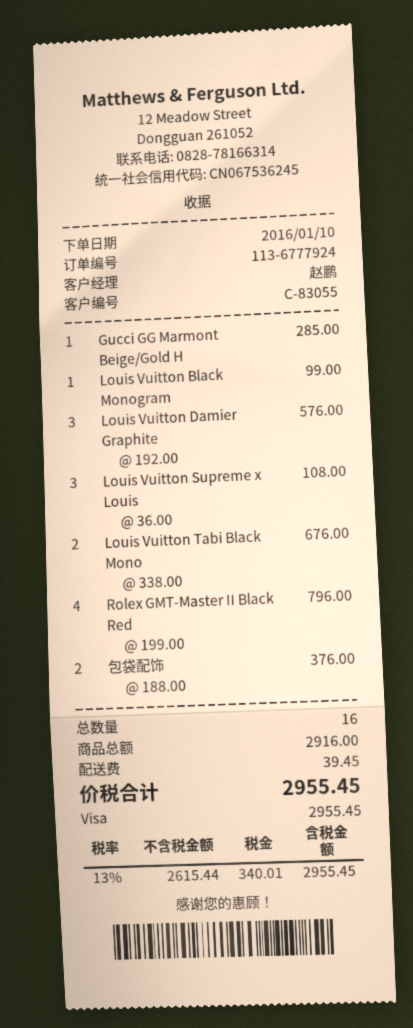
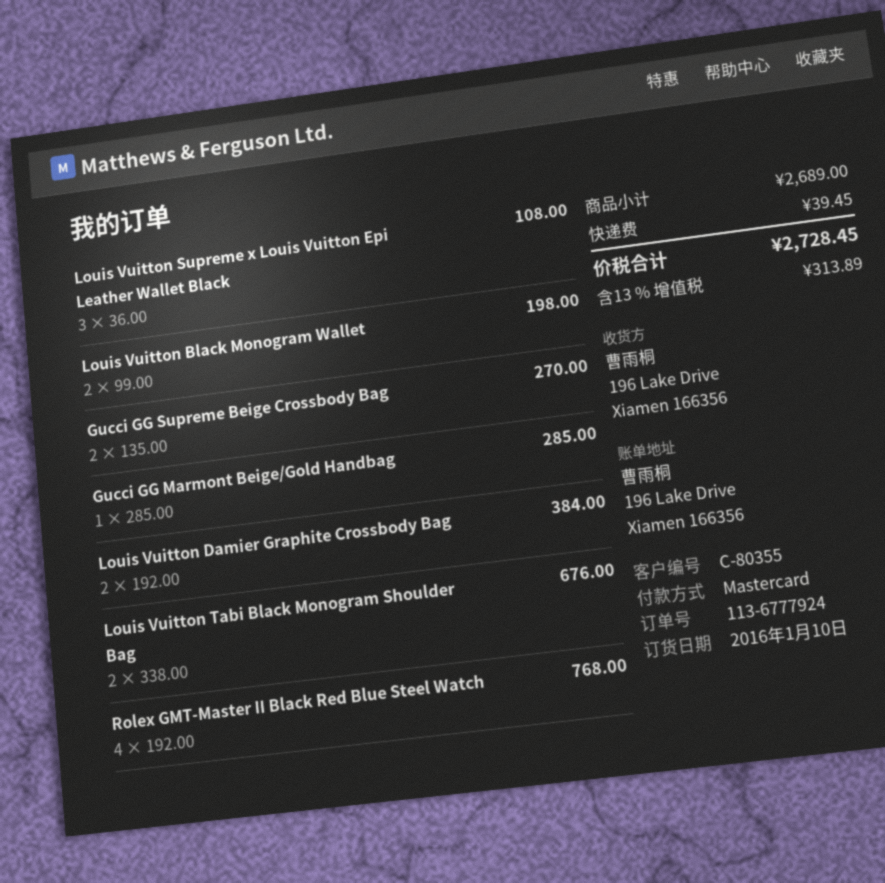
customer number: C-83055 -> C-80355
payment method: Visa -> Mastercard
Louis Vuitton Black Monogram: 1 x 99.00 = 99.00 -> 2 x 99.00 = 198.00
Louis Vuitton Damier Graphite: 3 x 192.00 = 576.00 -> 2 x 192.00 = 384.00
Rolex GMT-Master II Black Red: 4 x 199.00 = 796.00 -> 4 x 192.00 = 768.00
包袋配饰: 2 x 188.00 = 376.00 -> none
Gucci GG Supreme Beige Crossbody Bag: none -> 2 x 135.00 = 270.00
subtotal: 2916.00 -> 2689.00
tax: 13% = 340.01 -> 13% = 313.89
total: 2955.45 -> 2728.45

